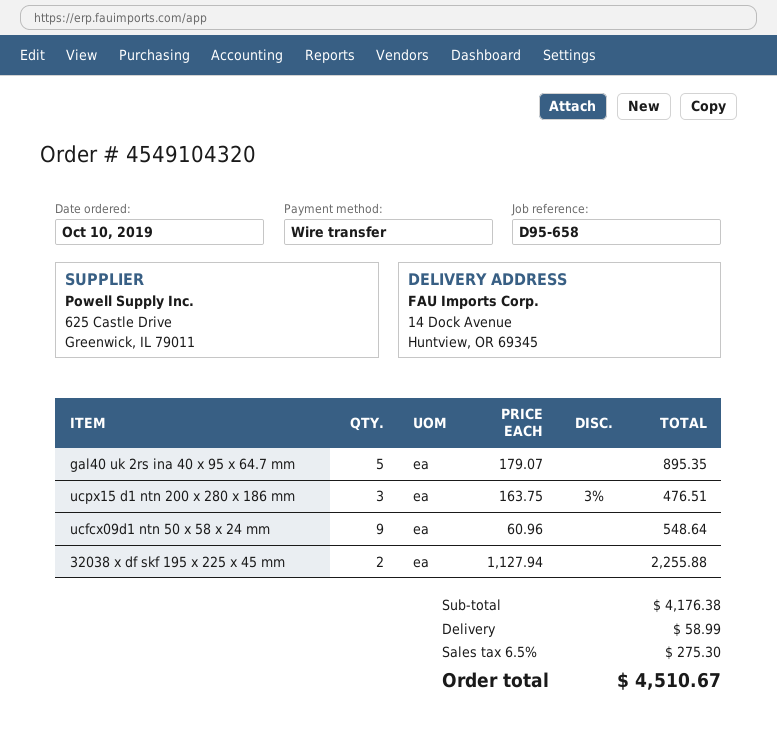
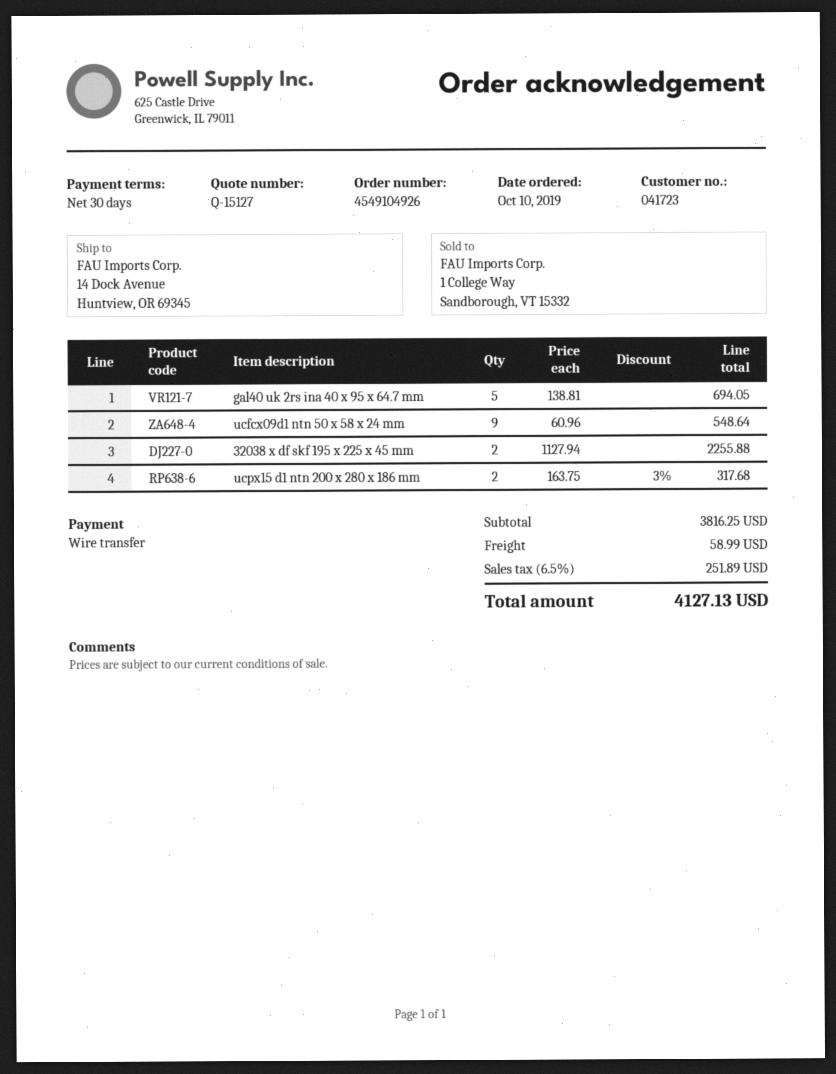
order number: 4549104320 -> 4549104926
gal40 uk 2rs ina 40 x 95 x 64.7 mm: 5 x 179.07 = 895.35 -> 5 x 138.81 = 694.05
ucpx15 d1 ntn 200 x 280 x 186 mm: 3 x 163.75 - 3% = 476.51 -> 2 x 163.75 - 3% = 317.68
subtotal: 4176.38 -> 3816.25
tax: 6.5% = 275.30 -> 6.5% = 251.89
total: 4510.67 -> 4127.13

